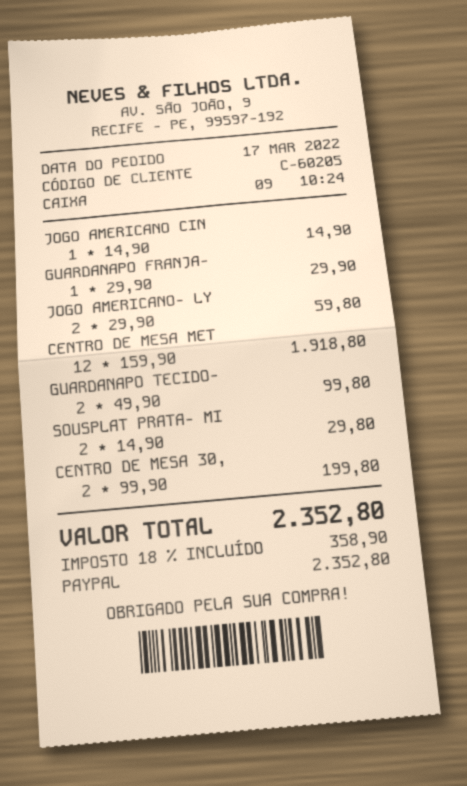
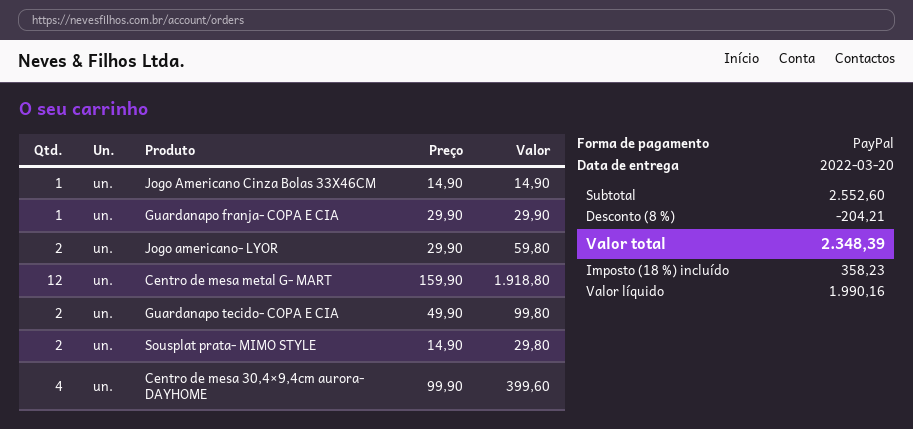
CENTRO DE MESA 30,: 2 x 99.90 = 199.80 -> 4 x 99.90 = 399.60
discount: none -> 8% = 204.21
tax: 18% = 358.90 -> 18% = 358.23
total: 2352.80 -> 2348.39

